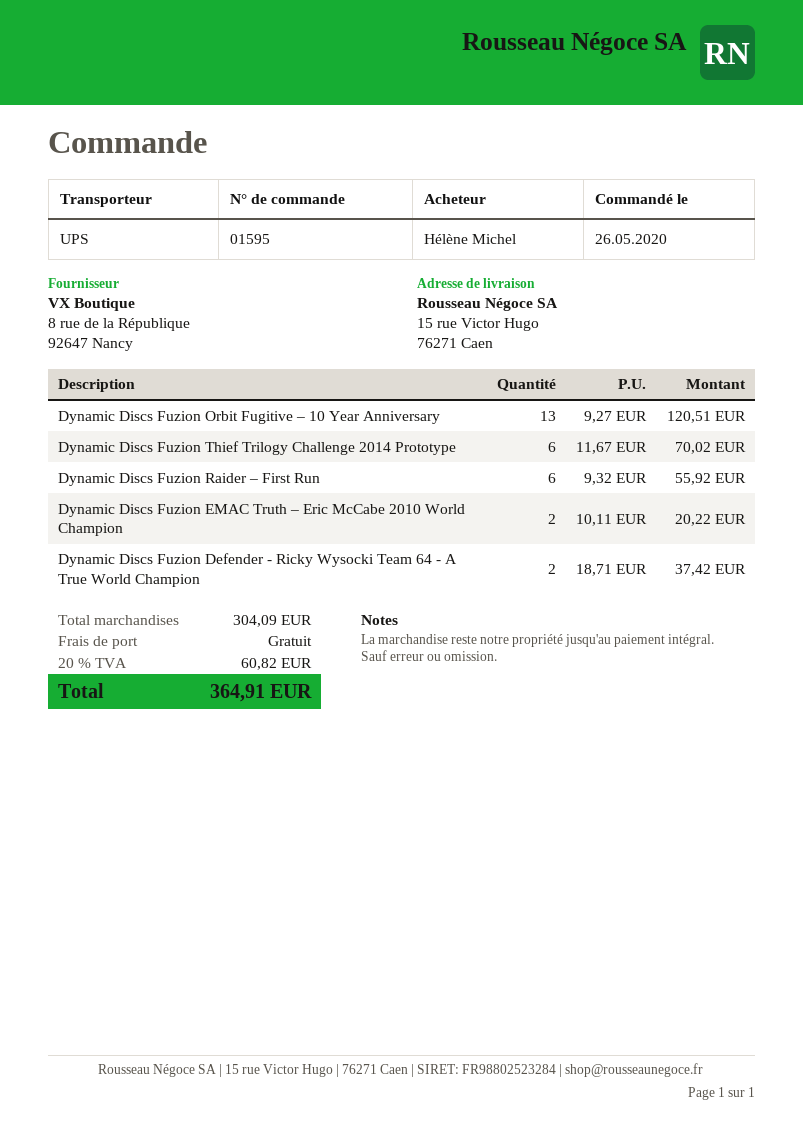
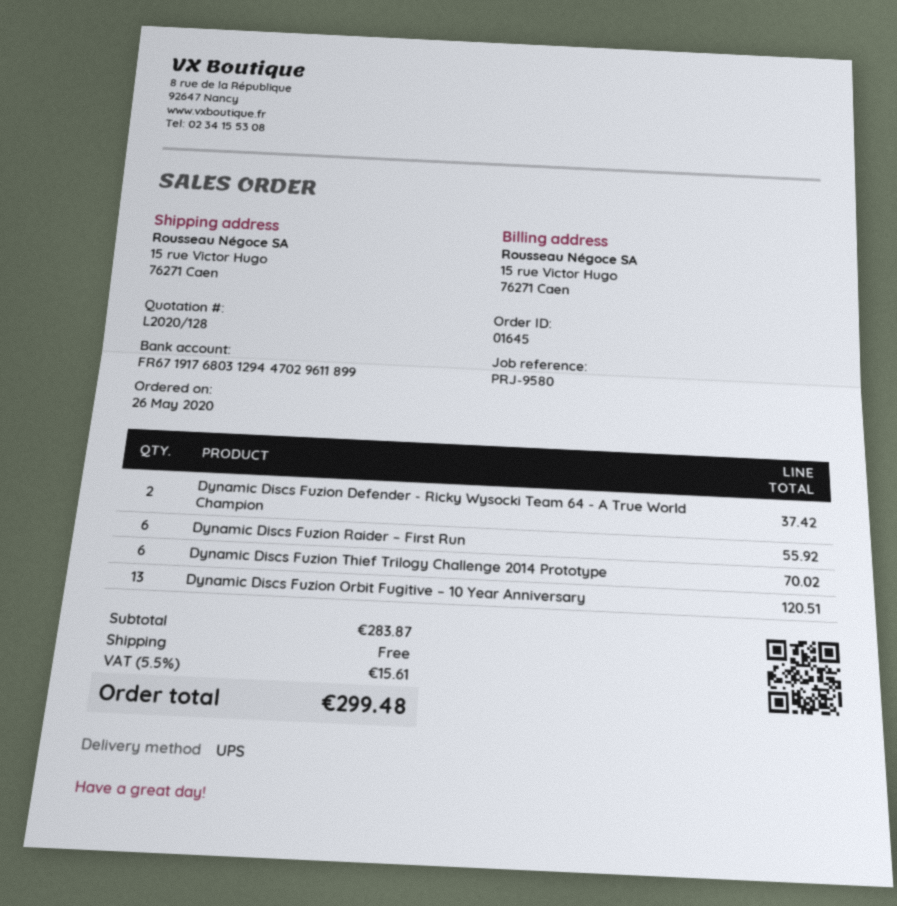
order number: 01595 -> 01645
Dynamic Discs Fuzion EMAC Truth – Eric McCabe 2010 World Champion: 2 for 20.22 -> none
subtotal: 304.09 -> 283.87
tax: 20% = 60.82 -> 5.5% = 15.61
total: 364.91 -> 299.48

